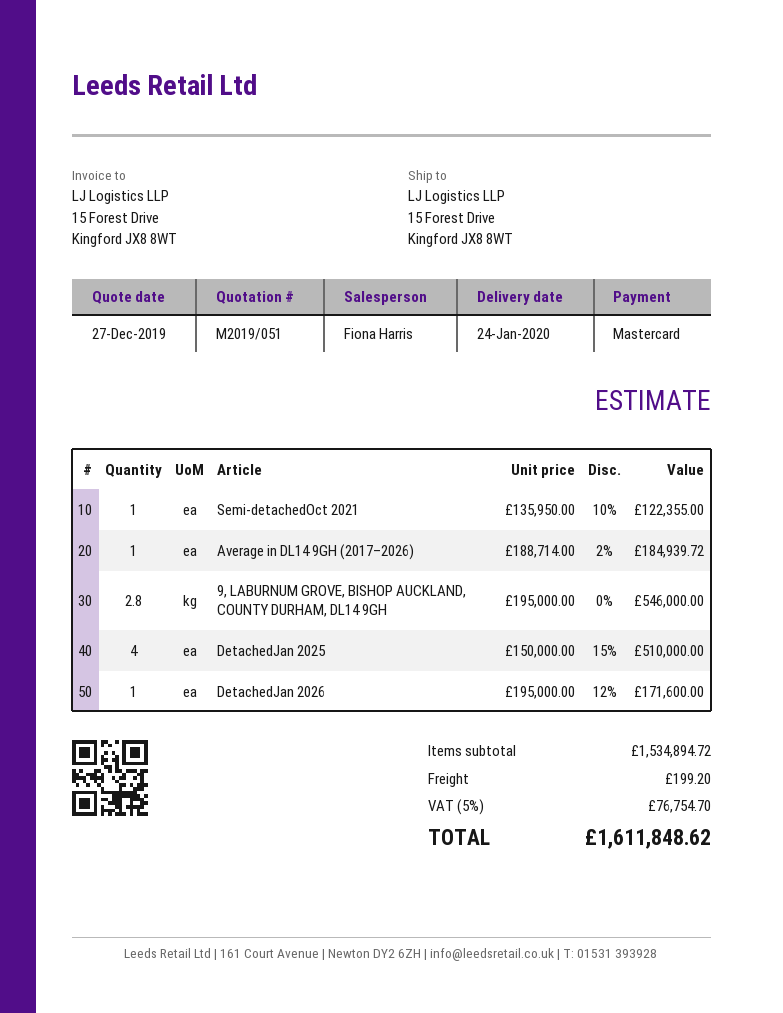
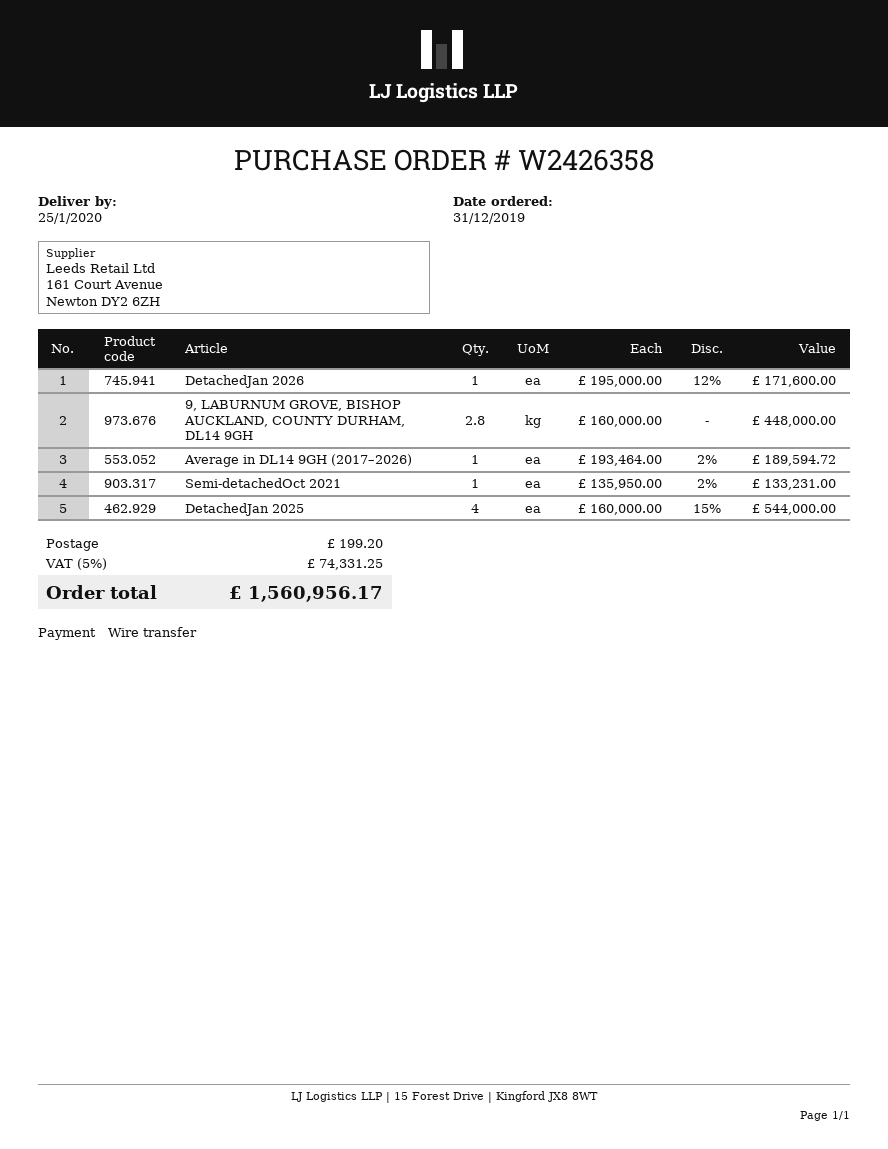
delivery date: 2020-01-24 -> 2020-01-25
payment method: Mastercard -> bank transfer
Semi-detachedOct 2021: 1 x 135950.00 - 10% = 122355.00 -> 1 x 135950.00 - 2% = 133231.00
Average in DL14 9GH (2017–2026): 1 x 188714.00 - 2% = 184939.72 -> 1 x 193464.00 - 2% = 189594.72
9, LABURNUM GROVE, BISHOP AUCKLAND, COUNTY DURHAM, DL14 9GH: 2.8 x 195000.00 = 546000.00 -> 2.8 x 160000.00 = 448000.00
DetachedJan 2025: 4 x 150000.00 - 15% = 510000.00 -> 4 x 160000.00 - 15% = 544000.00
tax: 5% = 76754.70 -> 5% = 74331.25
total: 1611848.62 -> 1560956.17

